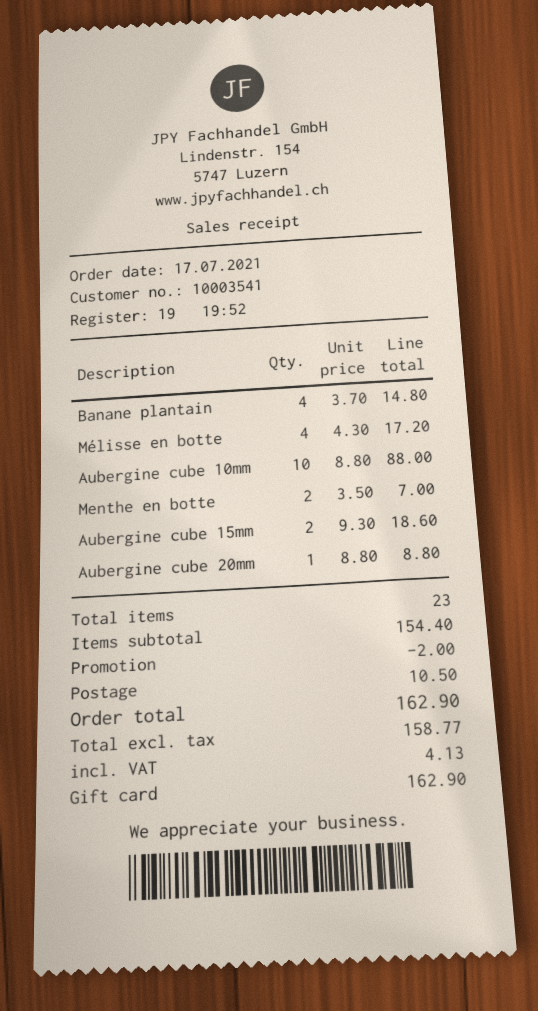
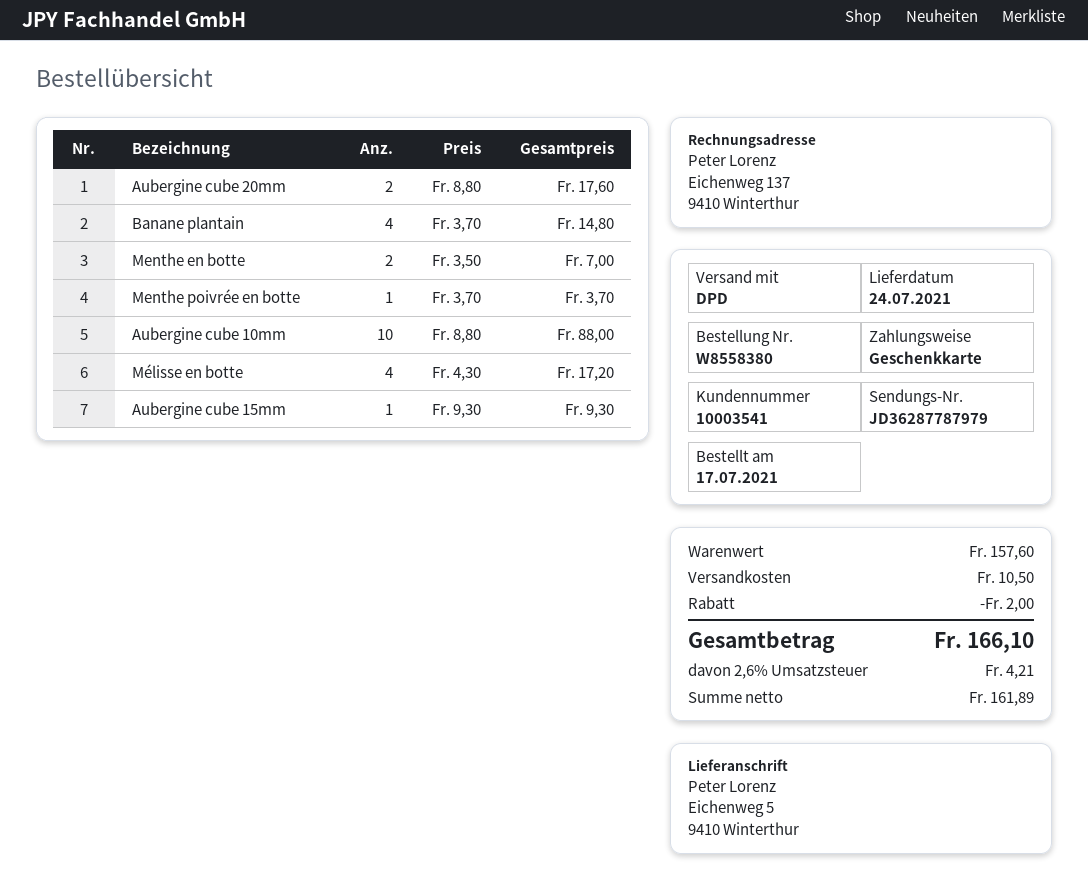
Aubergine cube 15mm: 2 x 9.30 = 18.60 -> 1 x 9.30 = 9.30
Aubergine cube 20mm: 1 x 8.80 = 8.80 -> 2 x 8.80 = 17.60
Menthe poivrée en botte: none -> 1 x 3.70 = 3.70
subtotal: 154.40 -> 157.60
net: 158.77 -> 161.89
tax: 4.13 -> 4.21
total: 162.90 -> 166.10

